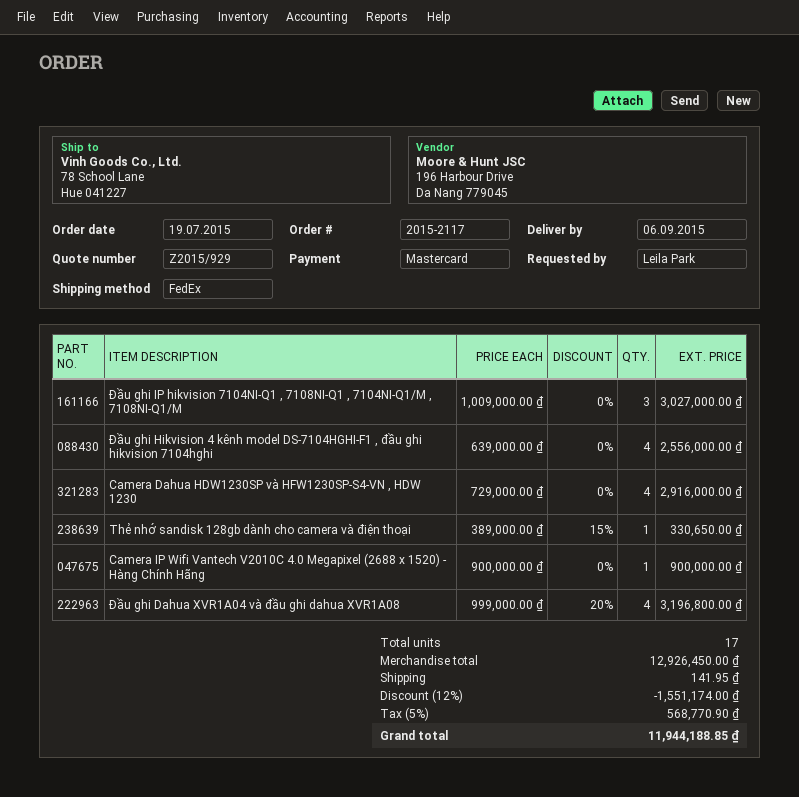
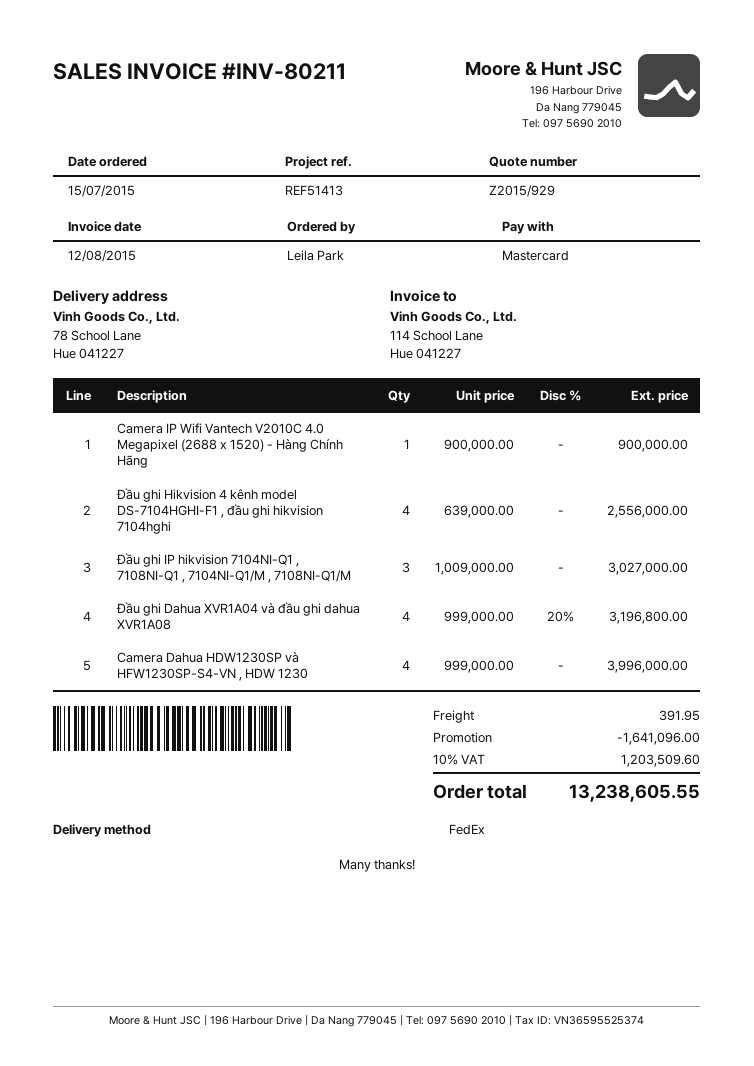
order date: 2015-07-19 -> 2015-07-15
Camera Dahua HDW1230SP và HFW1230SP-S4-VN , HDW 1230: 4 x 729000.00 = 2916000.00 -> 4 x 999000.00 = 3996000.00
Thẻ nhớ sandisk 128gb dành cho camera và điện thoại: 1 x 389000.00 - 15% = 330650.00 -> none
discount: 1551174.00 -> 1641096.00
shipping: 141.95 -> 391.95
tax: 5% = 568770.90 -> 10% = 1203509.60
total: 11944188.85 -> 13238605.55

